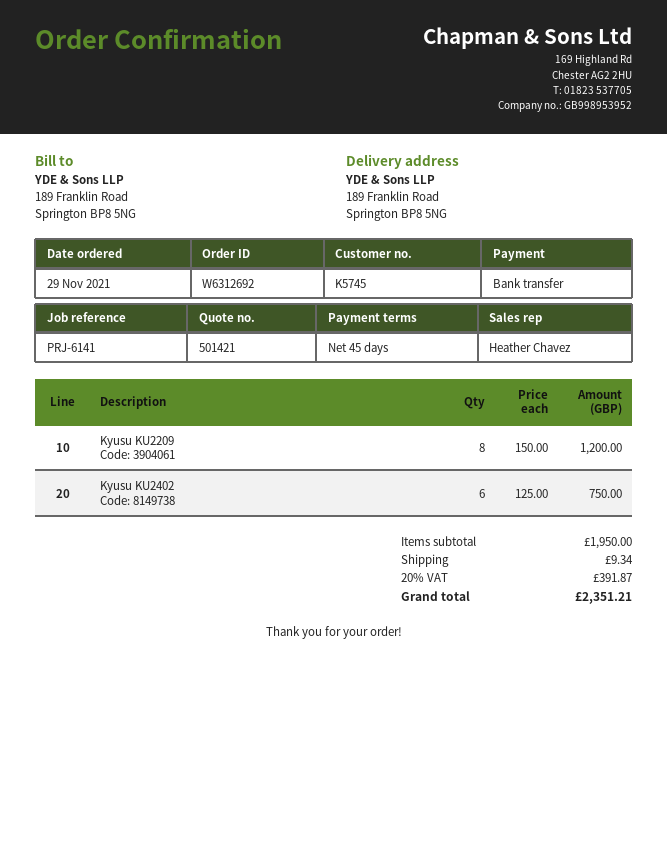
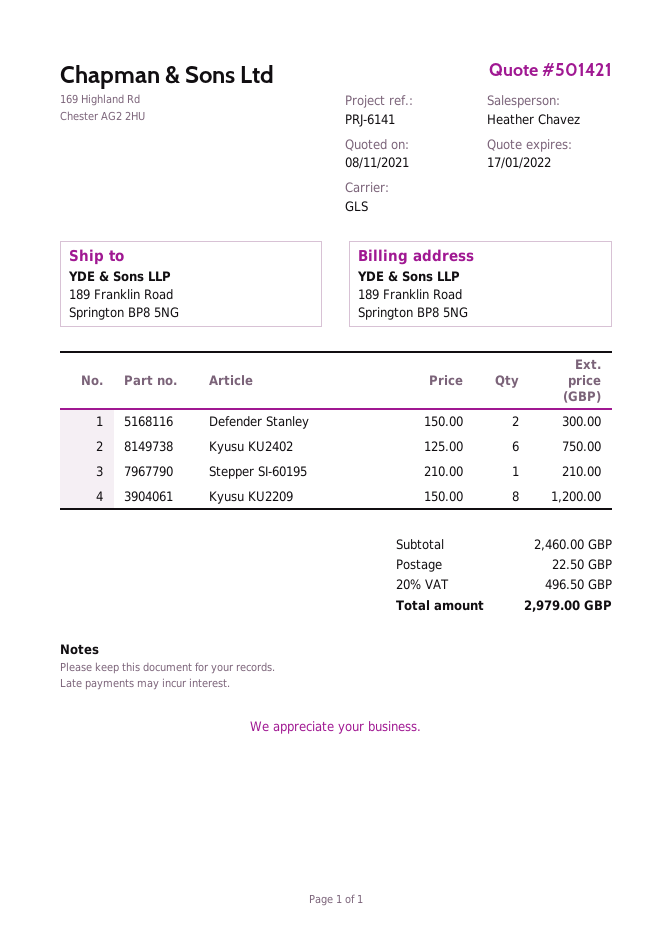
Defender Stanley: none -> 2 x 150.00 = 300.00
Stepper SI-60195: none -> 1 x 210.00 = 210.00
subtotal: 1950.00 -> 2460.00
shipping: 9.34 -> 22.50
tax: 20% = 391.87 -> 20% = 496.50
total: 2351.21 -> 2979.00

